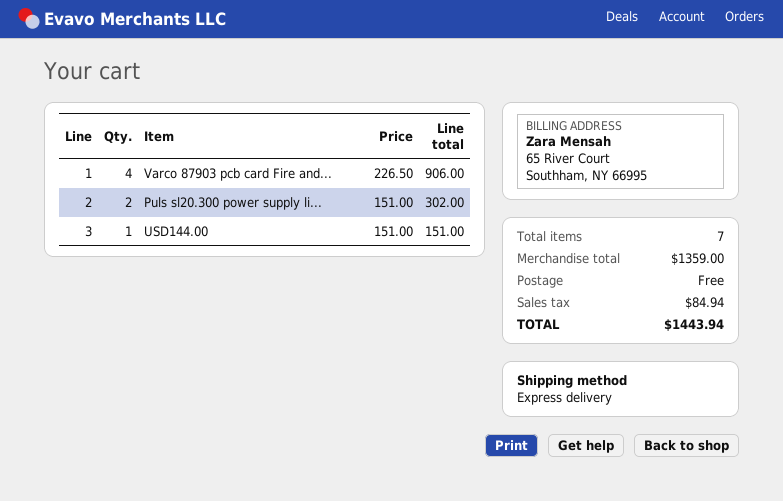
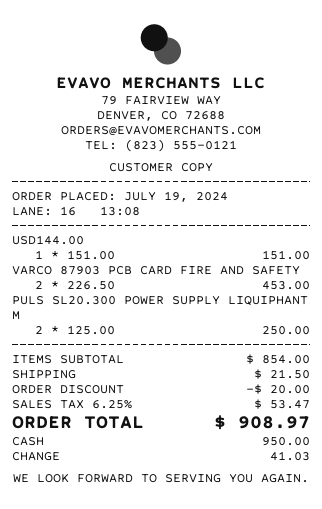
Varco 87903 pcb card Fire and...: 4 x 226.50 = 906.00 -> 2 x 226.50 = 453.00
Puls sl20.300 power supply li...: 2 x 151.00 = 302.00 -> 2 x 125.00 = 250.00
subtotal: 1359.00 -> 854.00
discount: none -> 20.00
shipping: 0.00 -> 21.50
tax: 84.94 -> 53.47
total: 1443.94 -> 908.97

